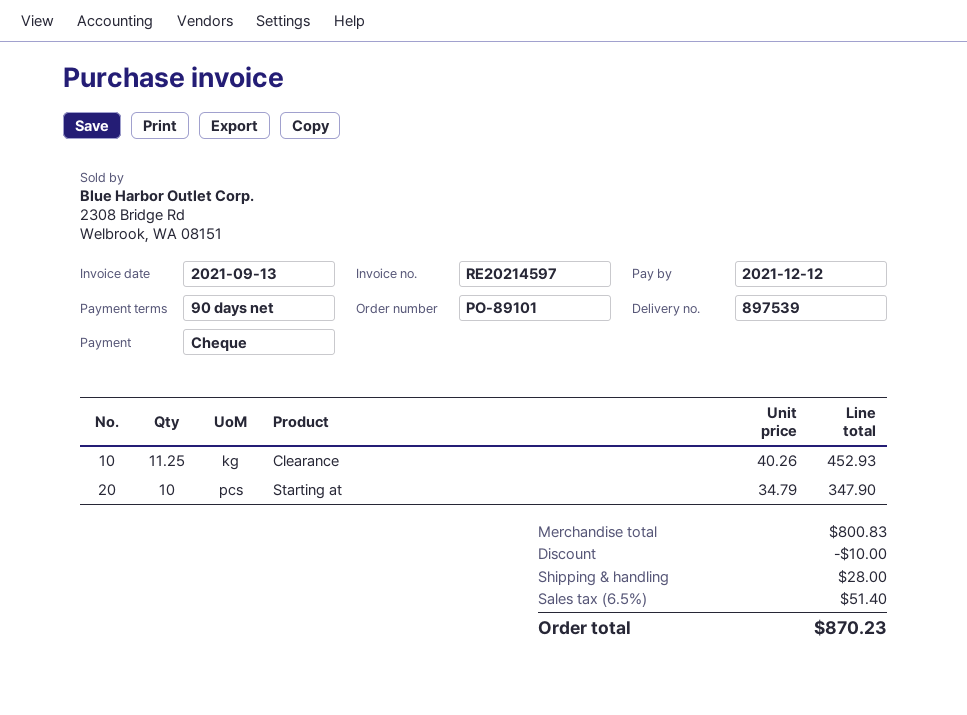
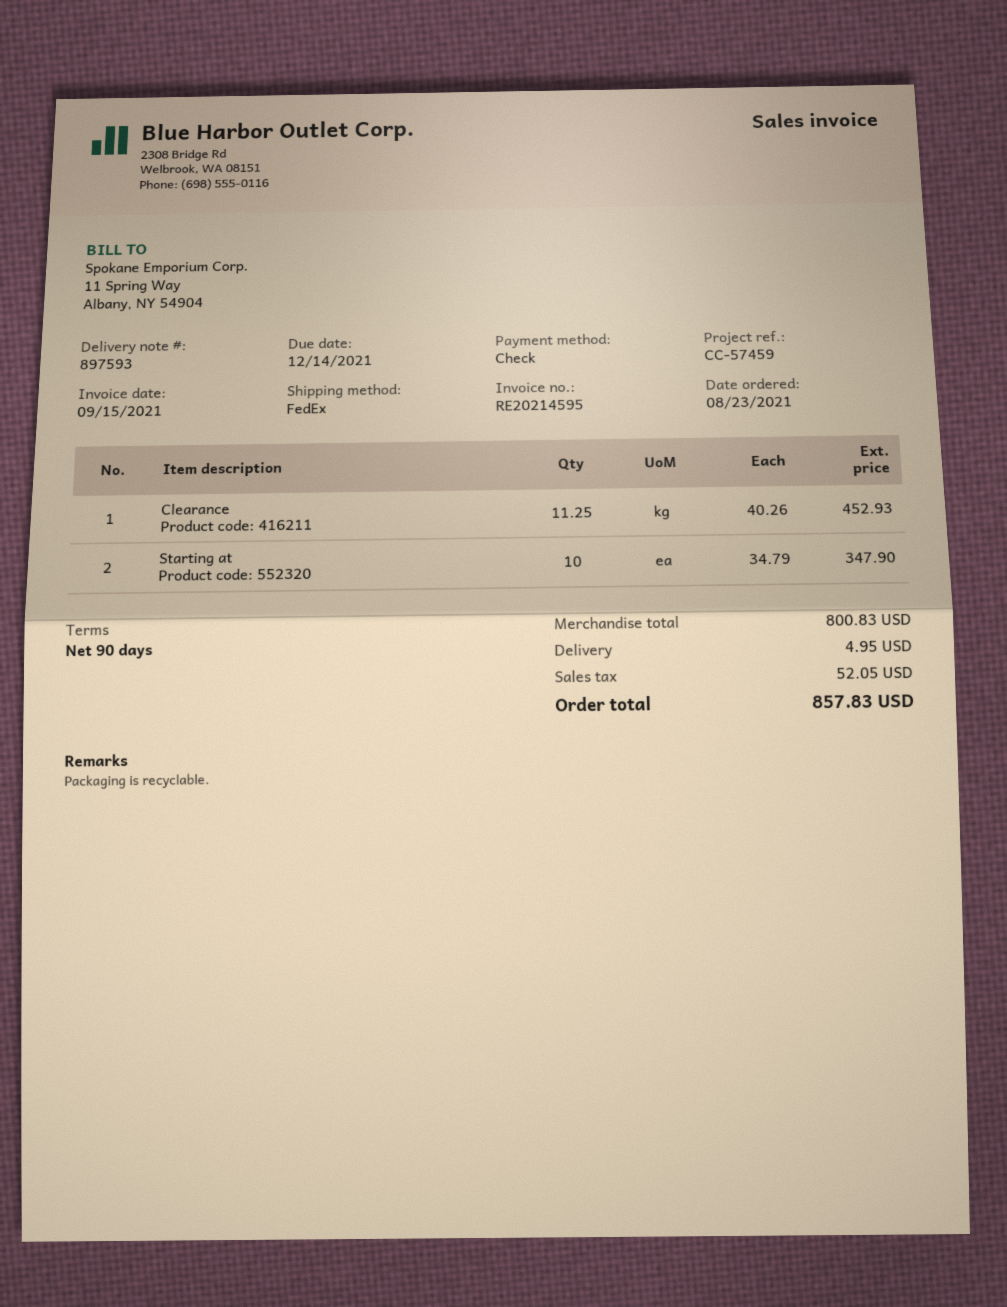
delivery note number: 897539 -> 897593
invoice number: RE20214597 -> RE20214595
invoice date: 2021-09-13 -> 2021-09-15
due date: 2021-12-12 -> 2021-12-14
discount: 10.00 -> none
shipping: 28.00 -> 4.95
tax: 51.40 -> 52.05
total: 870.23 -> 857.83

